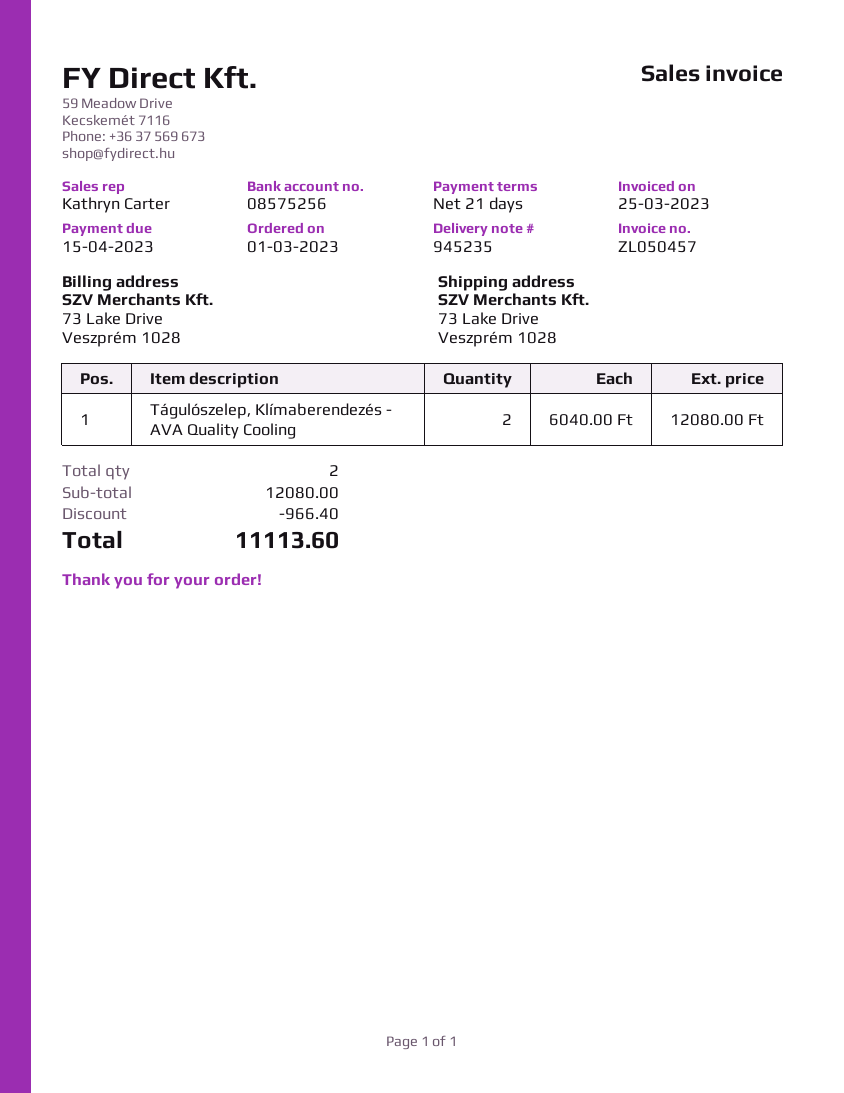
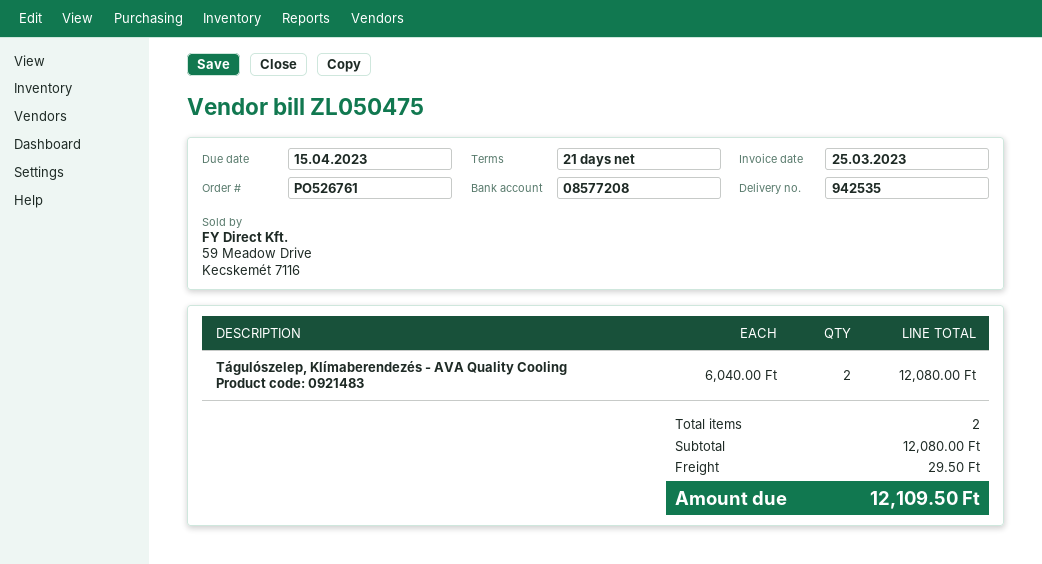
delivery note number: 945235 -> 942535
invoice number: ZL050457 -> ZL050475
bank account: 08575256 -> 08577208
discount: 966.40 -> none
shipping: none -> 29.50
total: 11113.60 -> 12109.50

